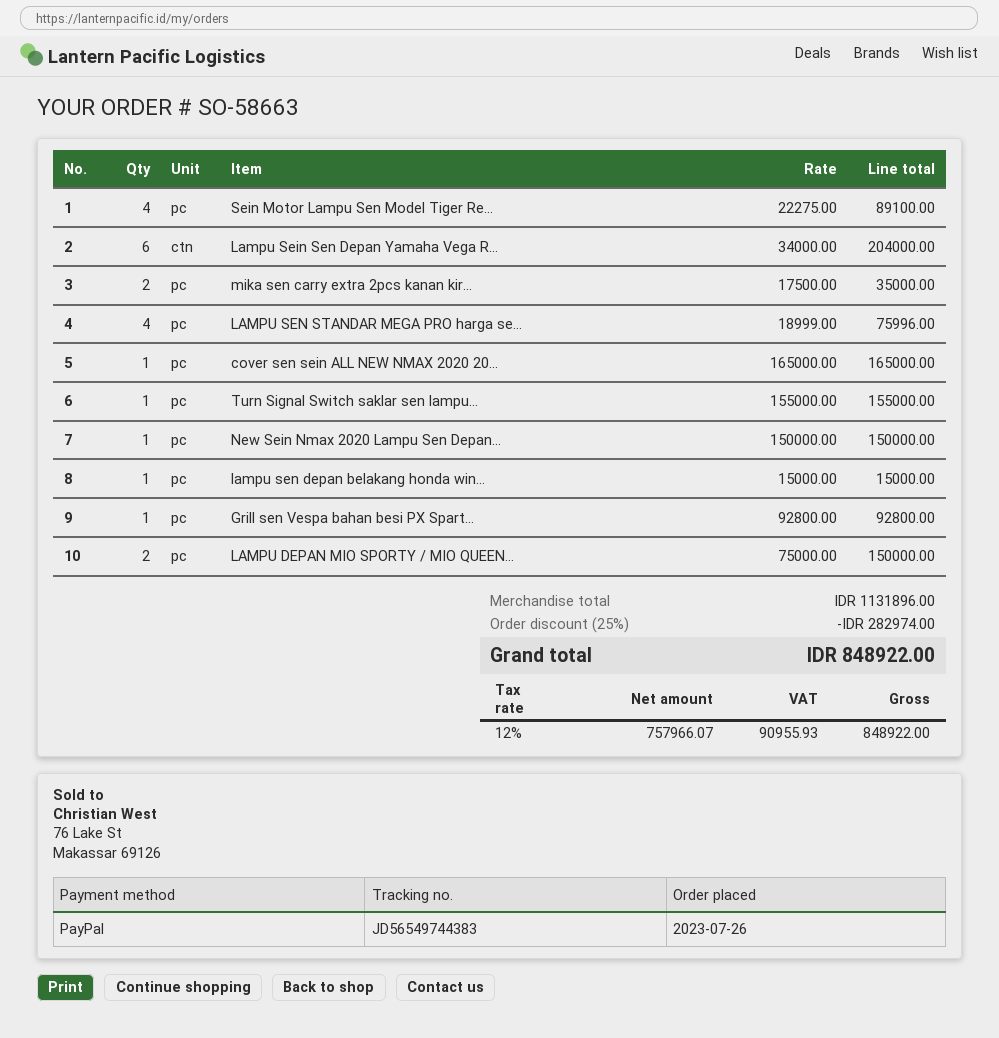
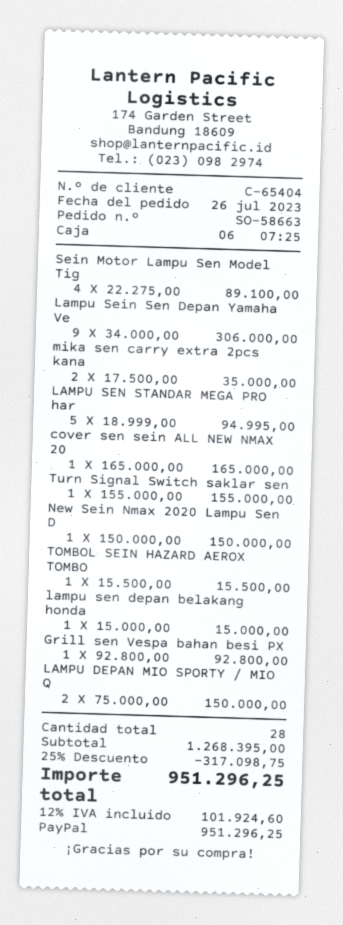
Lampu Sein Sen Depan Yamaha Vega R...: 6 x 34000.00 = 204000.00 -> 9 x 34000.00 = 306000.00
LAMPU SEN STANDAR MEGA PRO harga se...: 4 x 18999.00 = 75996.00 -> 5 x 18999.00 = 94995.00
TOMBOL SEIN HAZARD AEROX TOMBO: none -> 1 x 15500.00 = 15500.00
subtotal: 1131896.00 -> 1268395.00
discount: 25% = 282974.00 -> 25% = 317098.75
tax: 12% = 90955.93 -> 12% = 101924.60
total: 848922.00 -> 951296.25

